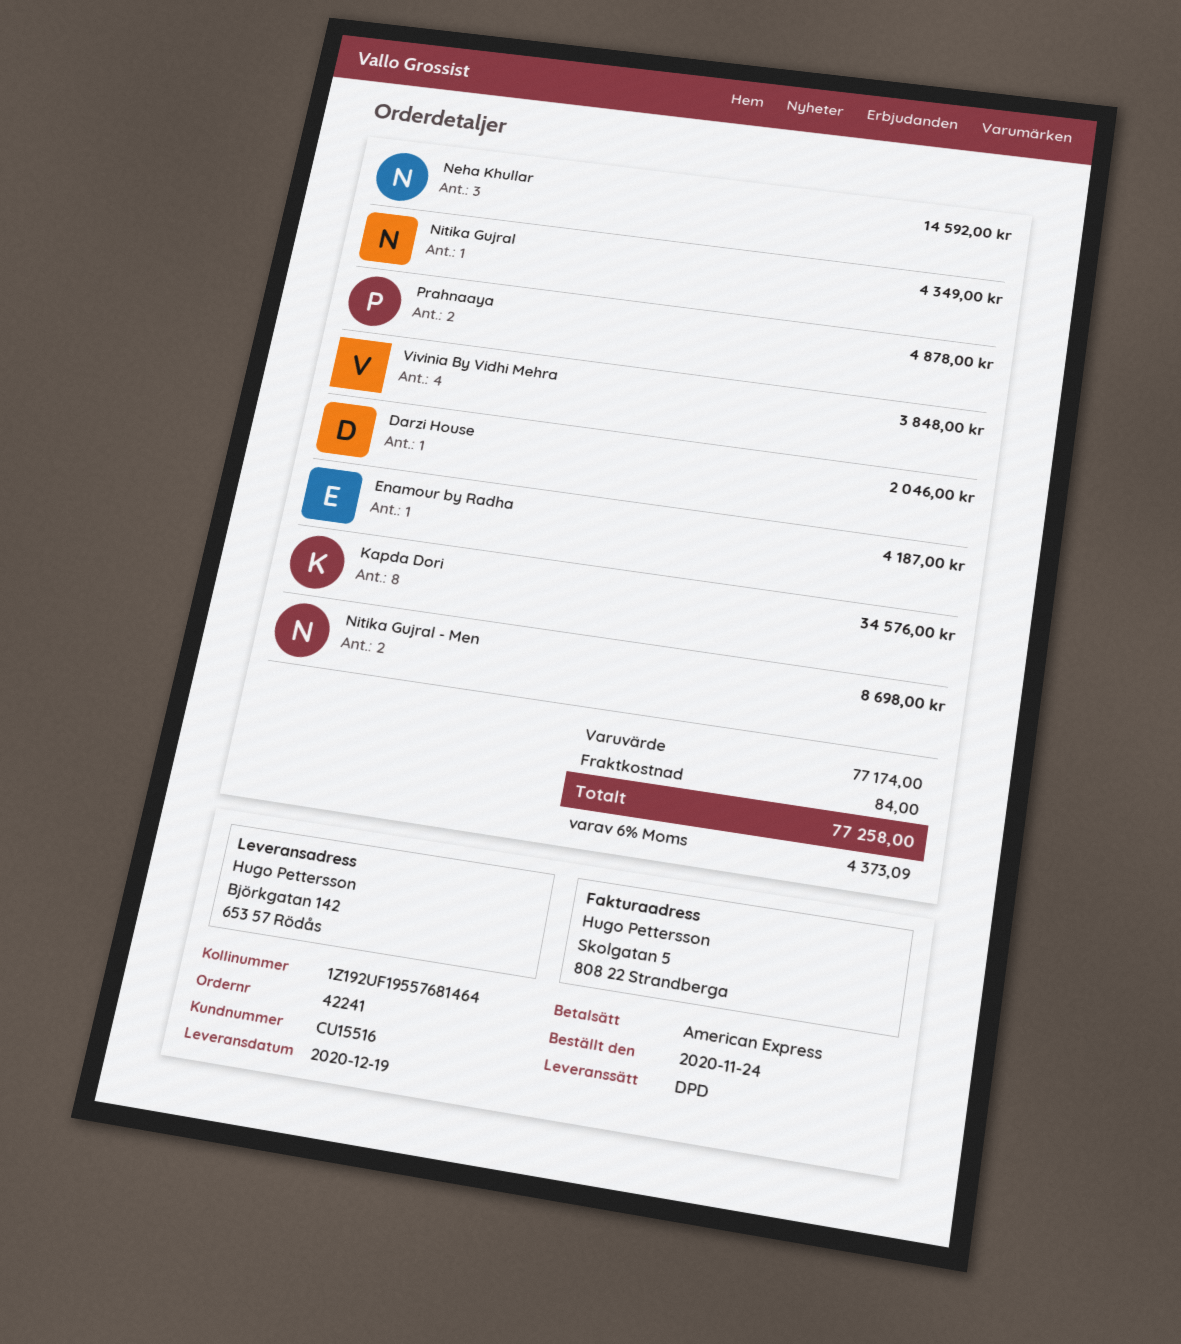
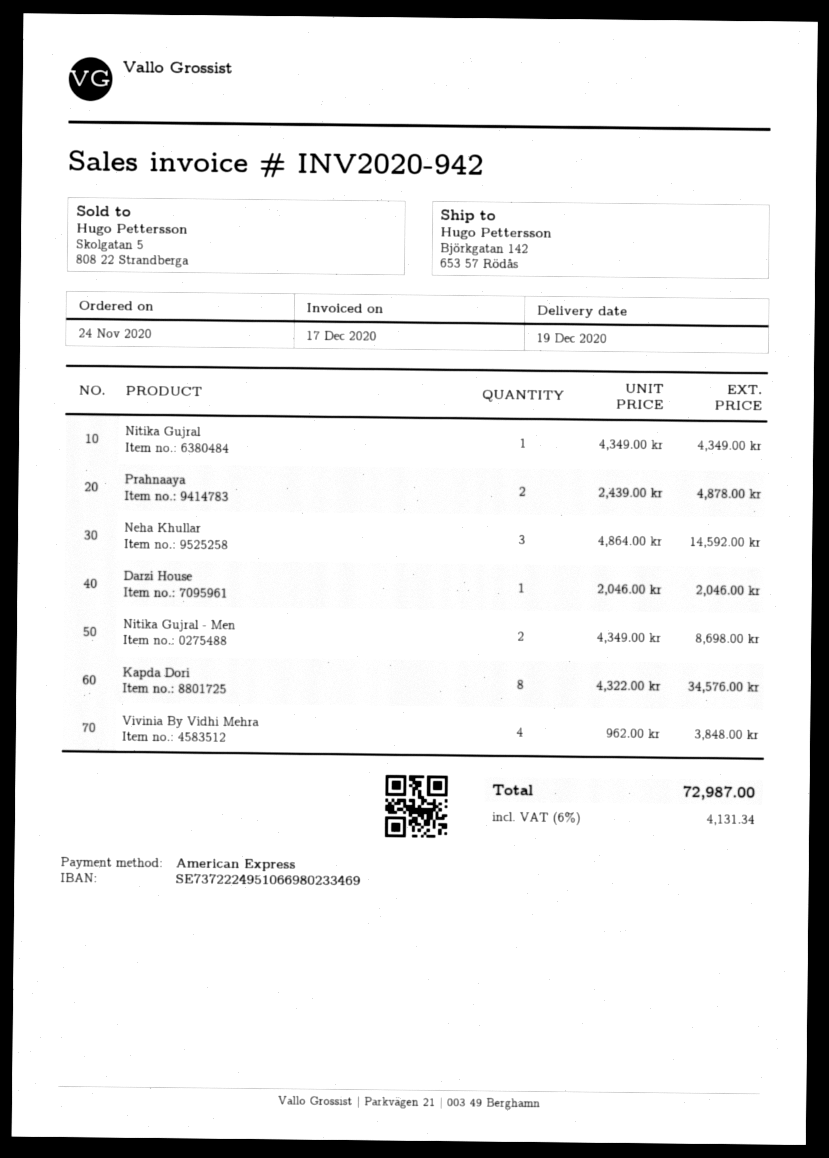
Enamour by Radha: 1 for 4187.00 -> none
shipping: 84.00 -> none
tax: 6% = 4373.09 -> 6% = 4131.34
total: 77258.00 -> 72987.00

